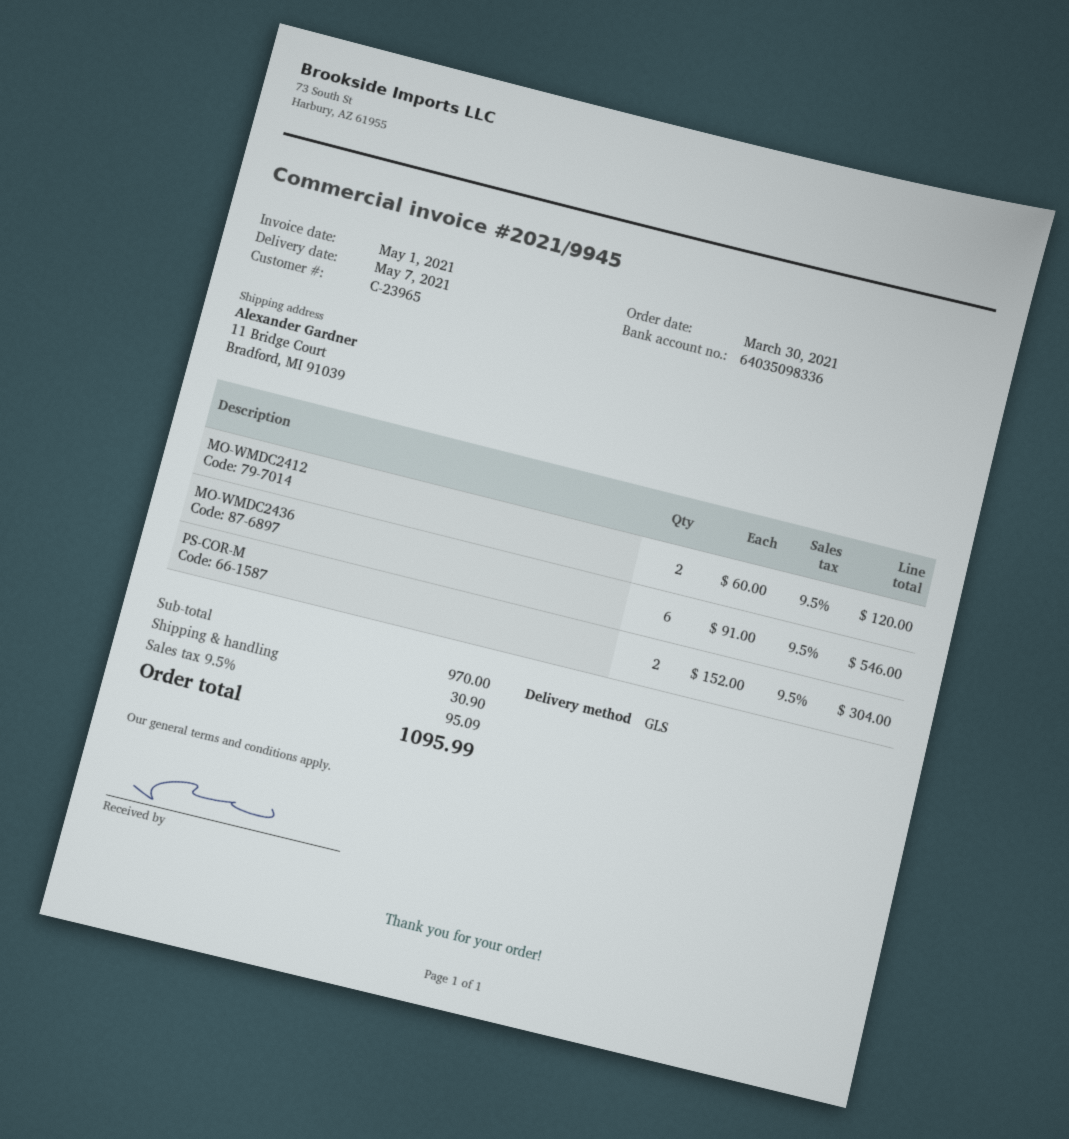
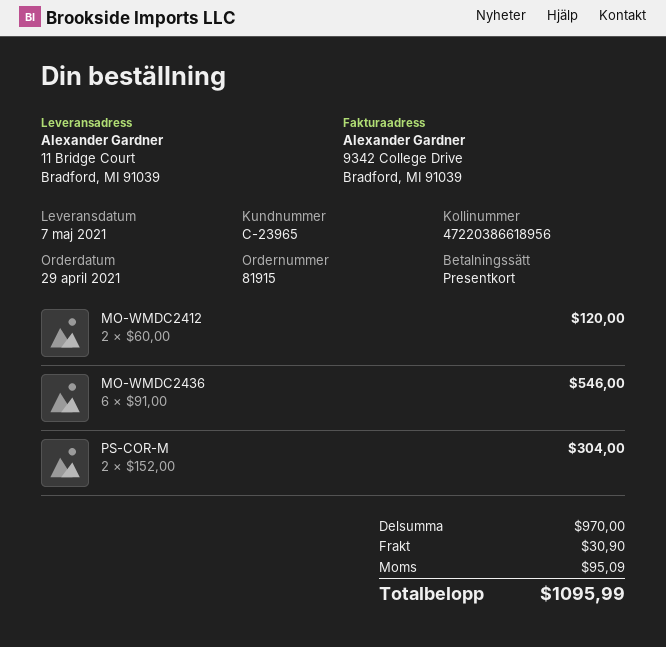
order date: 2021-03-30 -> 2021-04-29

